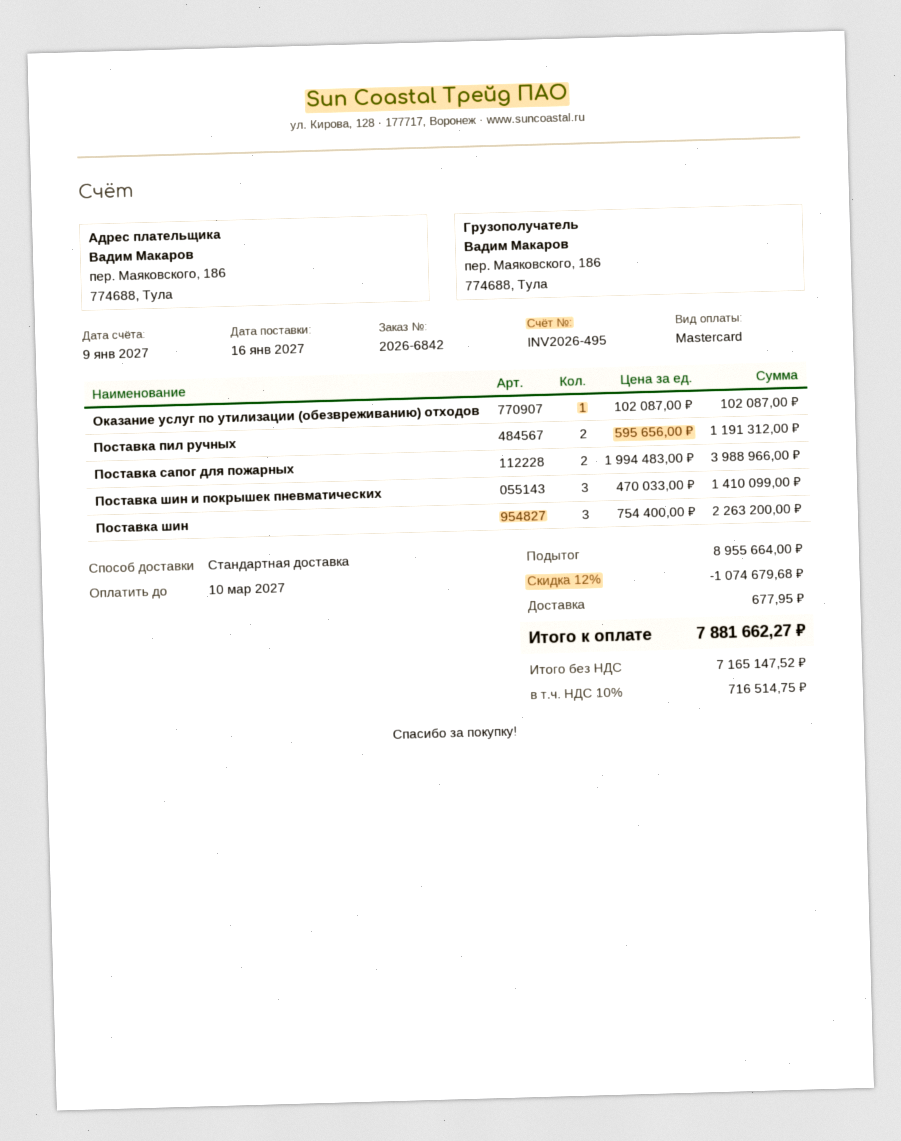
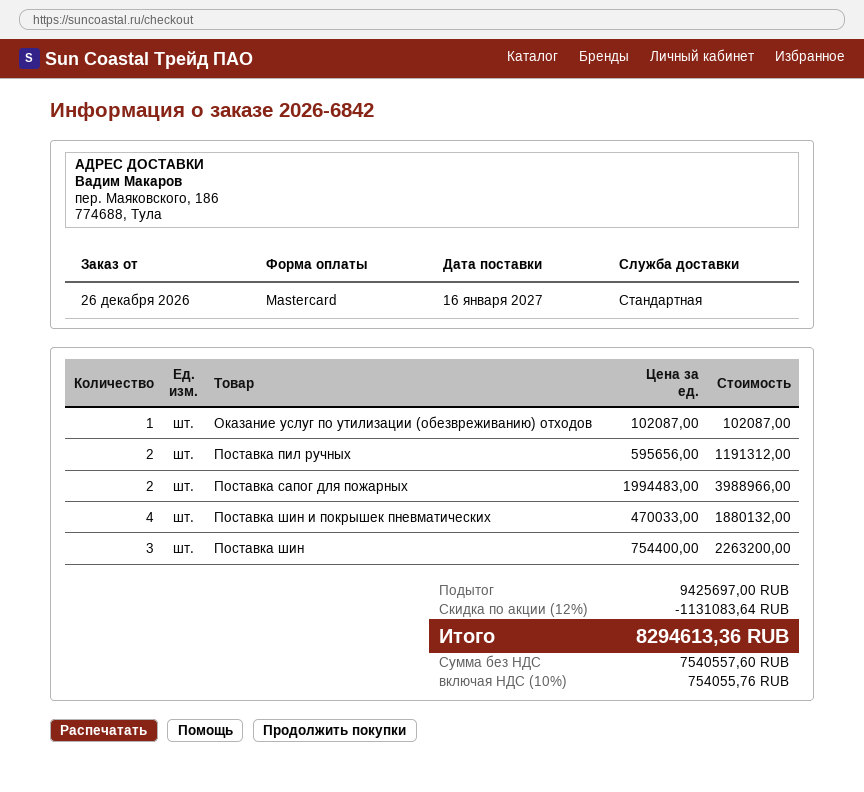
Поставка шин и покрышек пневматических: 3 x 470033.00 = 1410099.00 -> 4 x 470033.00 = 1880132.00
subtotal: 8955664.00 -> 9425697.00
discount: 12% = 1074679.68 -> 12% = 1131083.64
shipping: 677.95 -> none
net: 7165147.52 -> 7540557.60
tax: 10% = 716514.75 -> 10% = 754055.76
total: 7881662.27 -> 8294613.36

